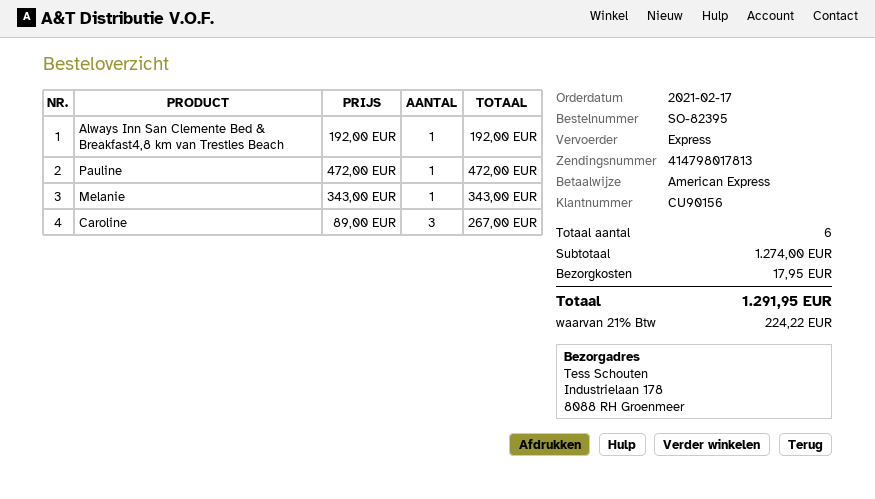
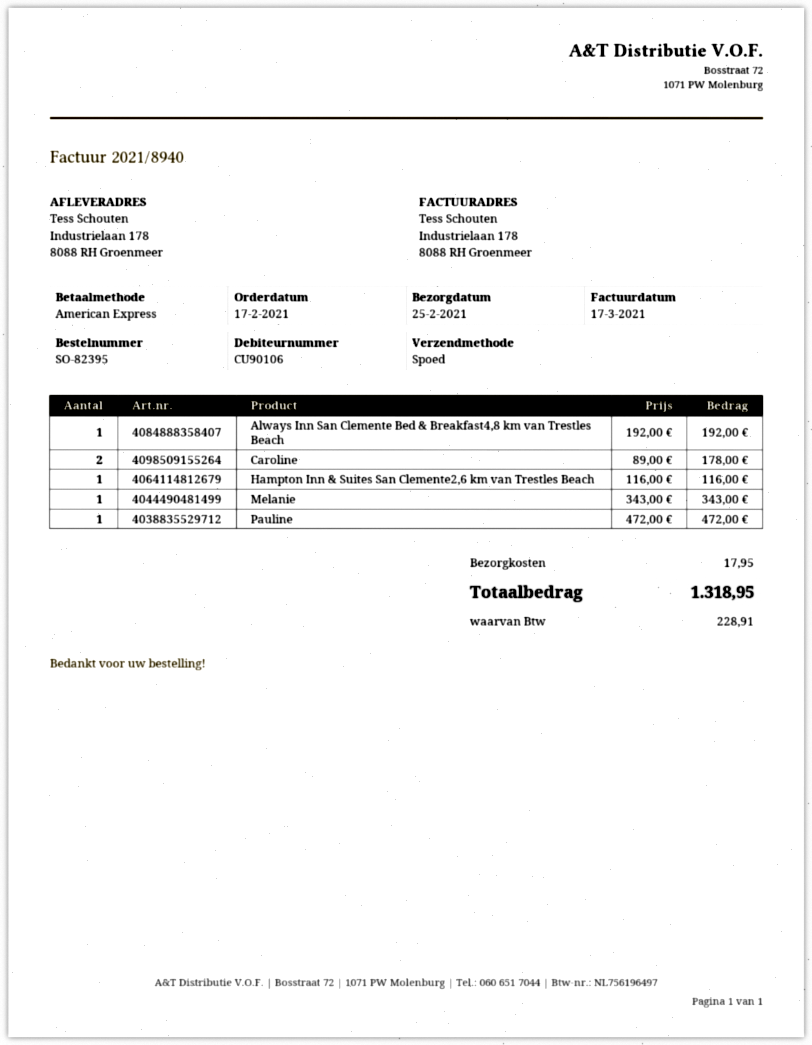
customer number: CU90156 -> CU90106
Caroline: 3 x 89.00 = 267.00 -> 2 x 89.00 = 178.00
Hampton Inn & Suites San Clemente2,6 km van Trestles Beach: none -> 1 x 116.00 = 116.00
tax: 224.22 -> 228.91
total: 1291.95 -> 1318.95

